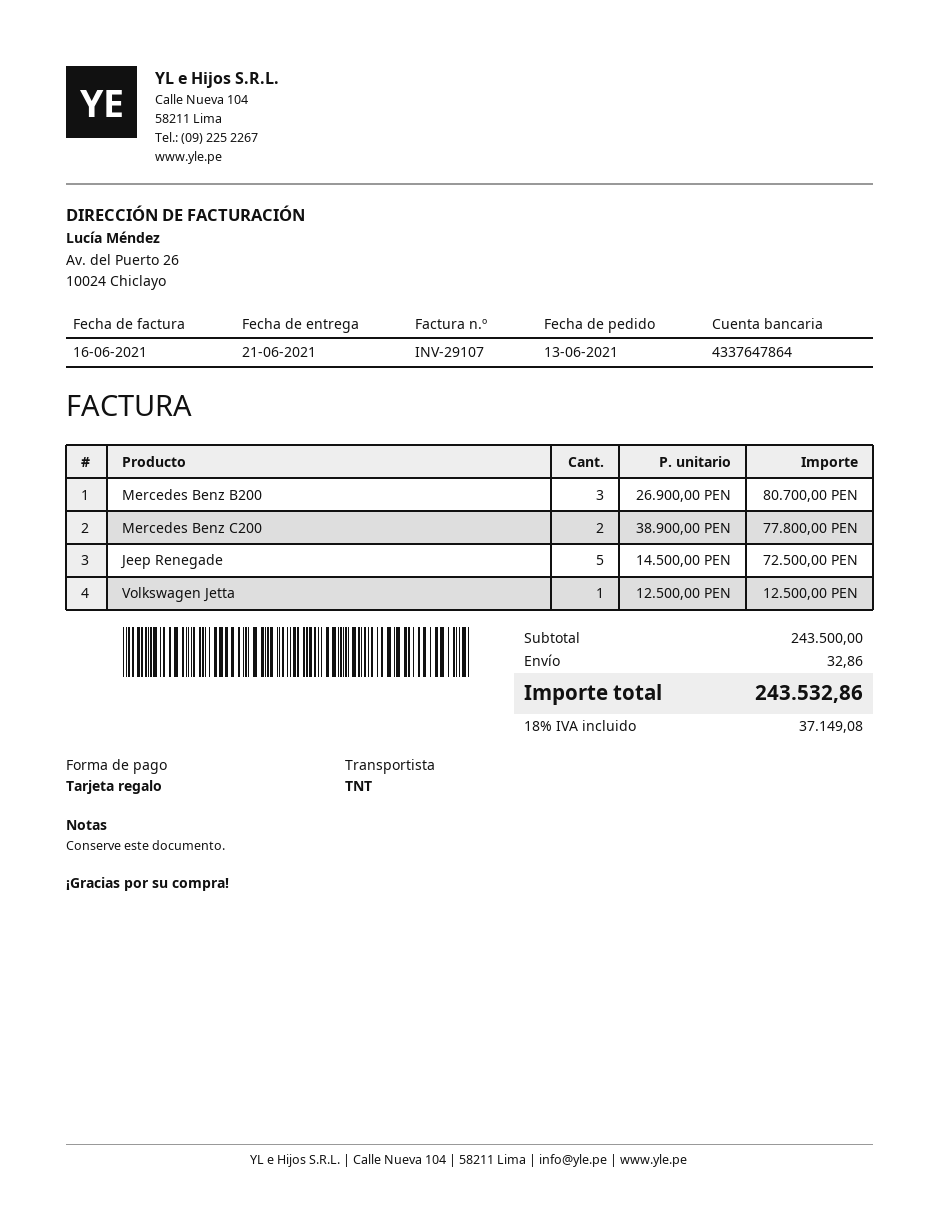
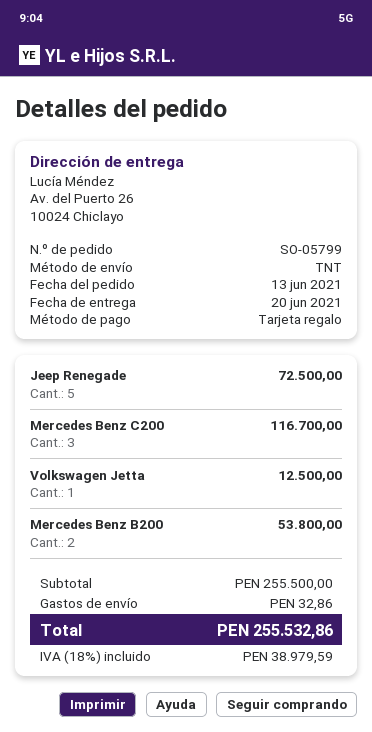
delivery date: 2021-06-21 -> 2021-06-20
Mercedes Benz B200: 3 for 80700.00 -> 2 for 53800.00
Mercedes Benz C200: 2 for 77800.00 -> 3 for 116700.00
subtotal: 243500.00 -> 255500.00
tax: 18% = 37149.08 -> 18% = 38979.59
total: 243532.86 -> 255532.86

